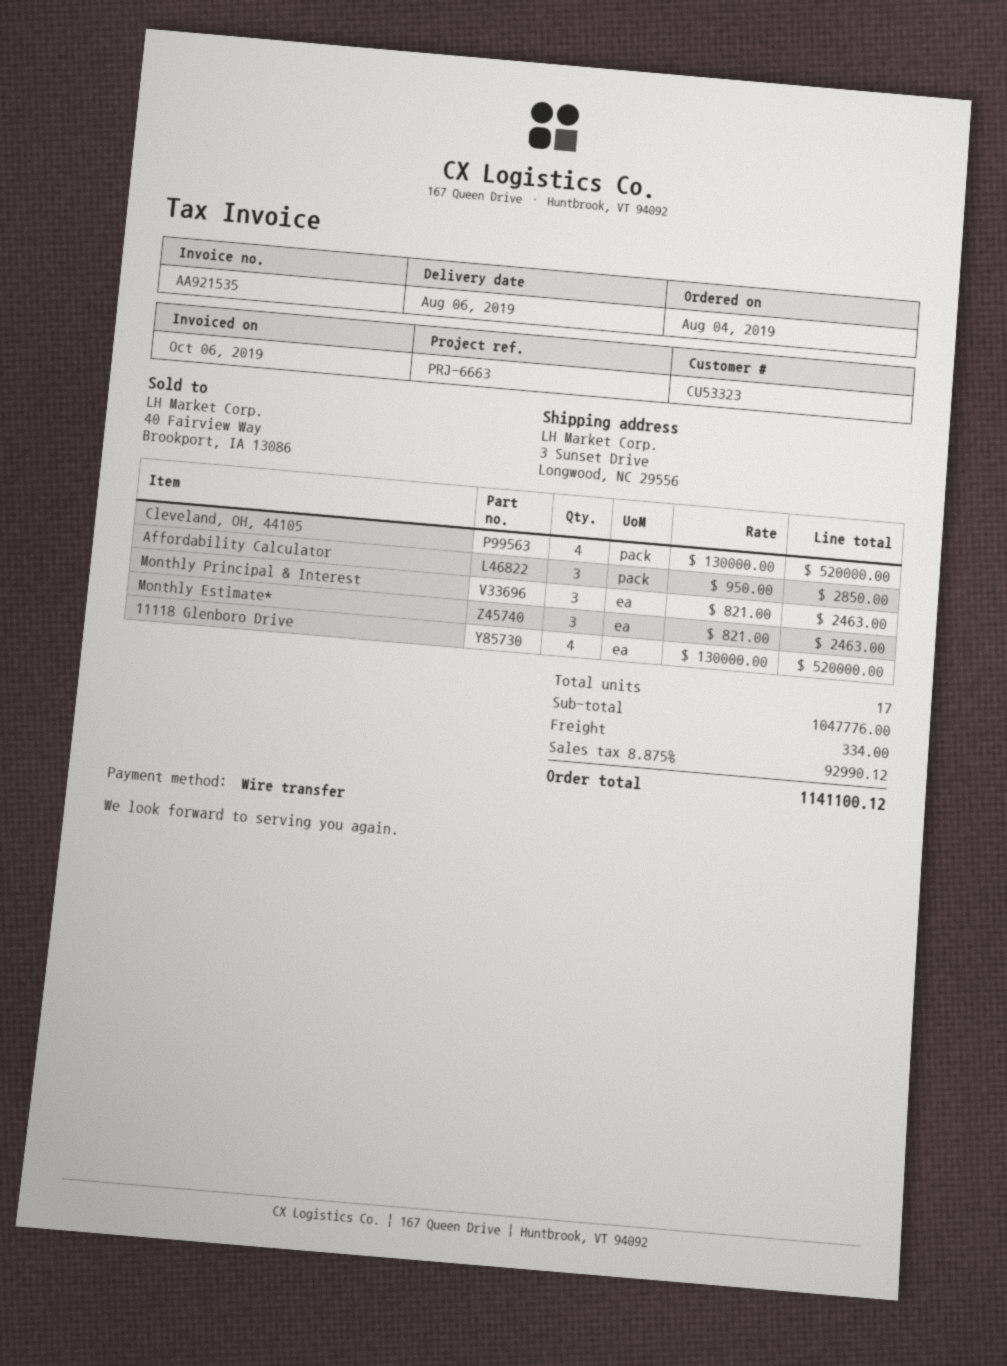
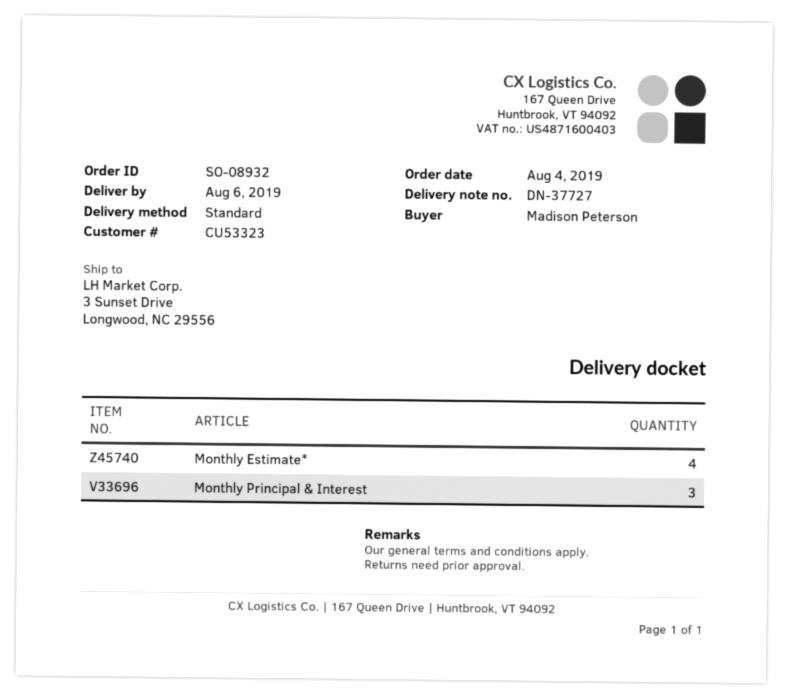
Cleveland, OH, 44105: 4 -> none
Affordability Calculator: 3 -> none
Monthly Estimate*: 3 -> 4
11118 Glenboro Drive: 4 -> none

